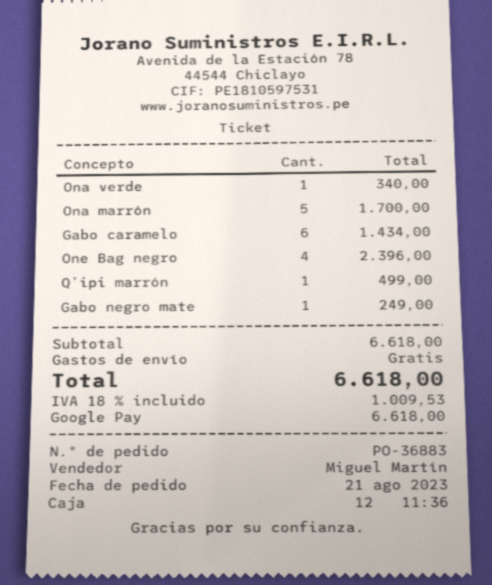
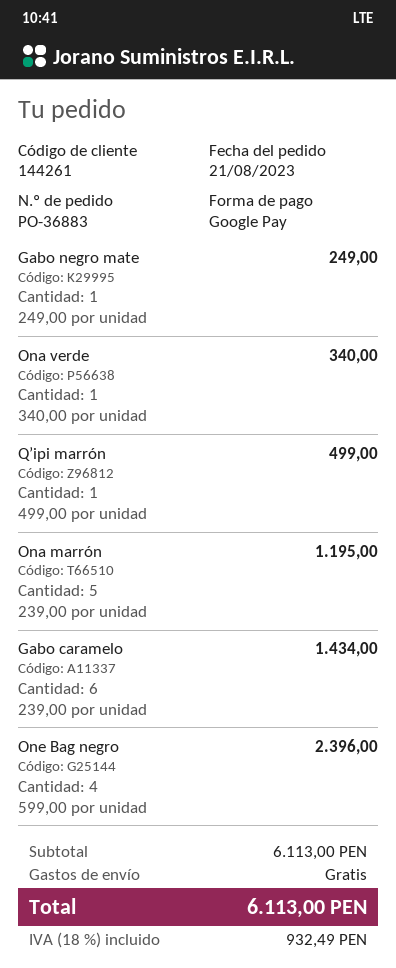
Ona marrón: 5 for 1700.00 -> 5 for 1195.00
subtotal: 6618.00 -> 6113.00
tax: 18% = 1009.53 -> 18% = 932.49
total: 6618.00 -> 6113.00

